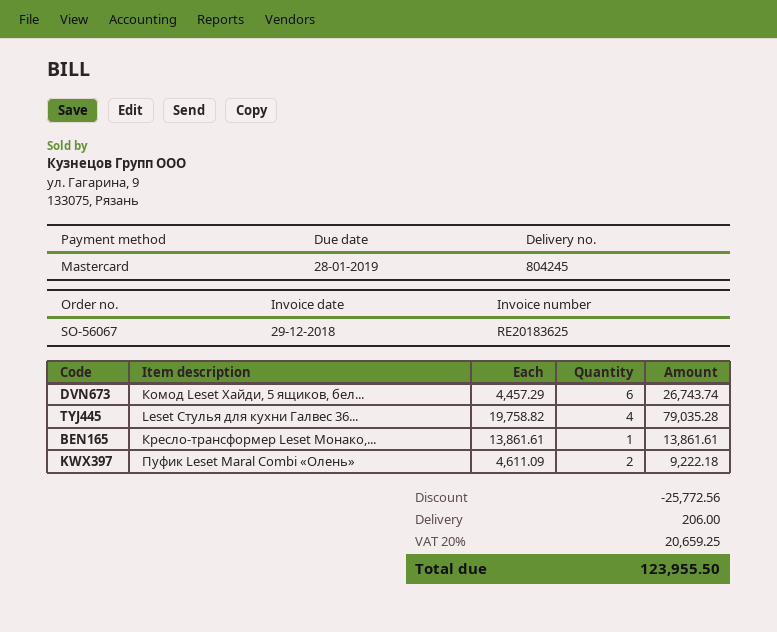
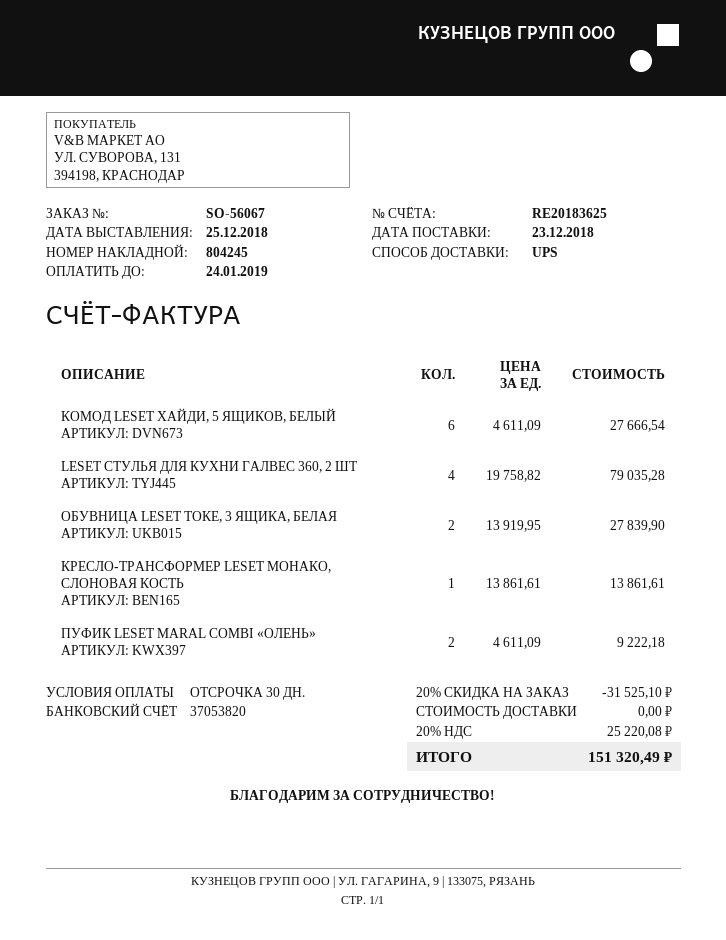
invoice date: 2018-12-29 -> 2018-12-25
due date: 2019-01-28 -> 2019-01-24
Комод Leset Хайди, 5 ящиков, бел...: 6 x 4457.29 = 26743.74 -> 6 x 4611.09 = 27666.54
ОБУВНИЦА LESET ТОКЕ, 3 ЯЩИКА, БЕЛАЯ: none -> 2 x 13919.95 = 27839.90
discount: 25772.56 -> 31525.10
shipping: 206.00 -> 0.00
tax: 20% = 20659.25 -> 20% = 25220.08
total: 123955.50 -> 151320.49

